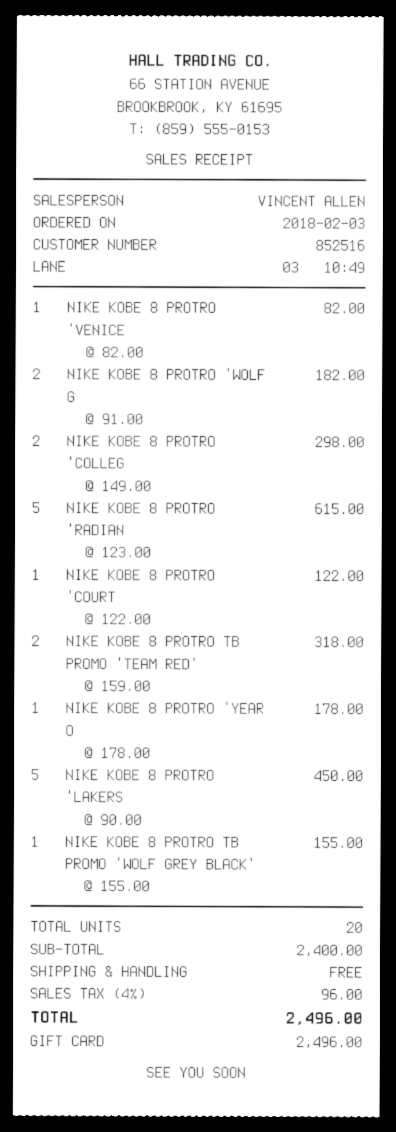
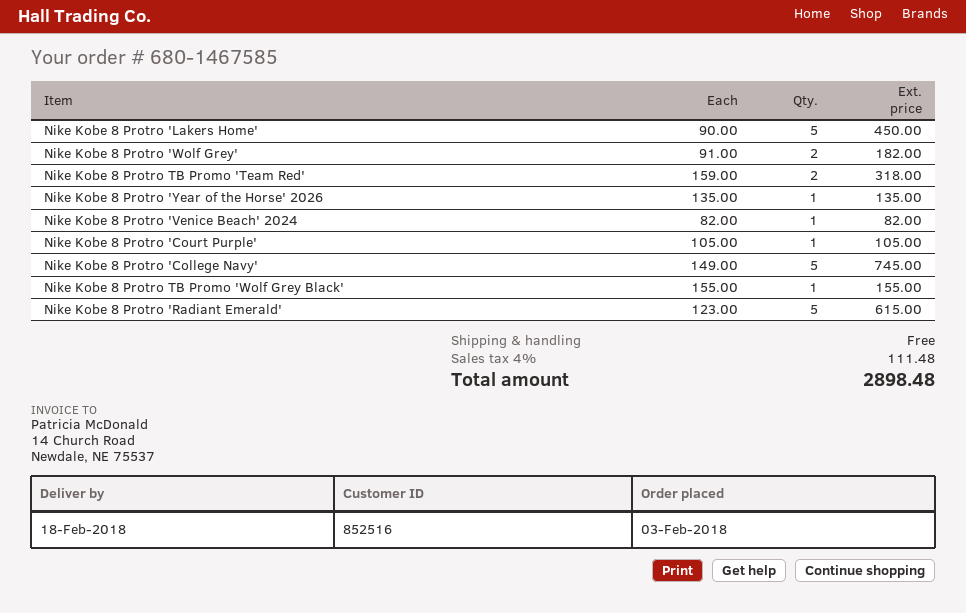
NIKE KOBE 8 PROTRO 'COLLEG: 2 x 149.00 = 298.00 -> 5 x 149.00 = 745.00
NIKE KOBE 8 PROTRO 'COURT: 1 x 122.00 = 122.00 -> 1 x 105.00 = 105.00
NIKE KOBE 8 PROTRO 'YEAR O: 1 x 178.00 = 178.00 -> 1 x 135.00 = 135.00
tax: 4% = 96.00 -> 4% = 111.48
total: 2496.00 -> 2898.48

